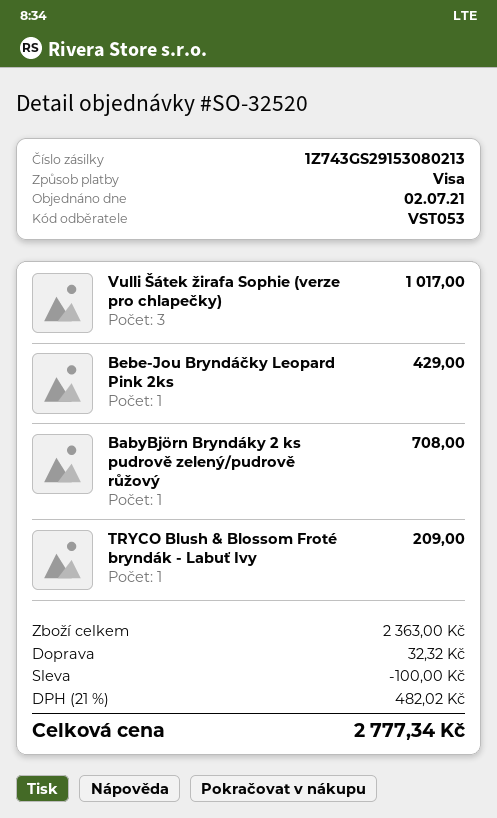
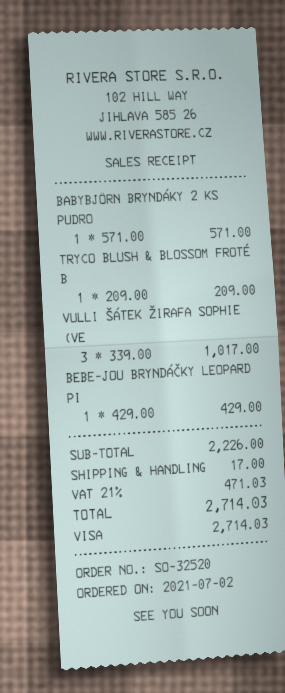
BabyBjörn Bryndáky 2 ks pudrově zelený/pudrově růžový: 1 for 708.00 -> 1 for 571.00
subtotal: 2363.00 -> 2226.00
discount: 100.00 -> none
shipping: 32.32 -> 17.00
tax: 21% = 482.02 -> 21% = 471.03
total: 2777.34 -> 2714.03

